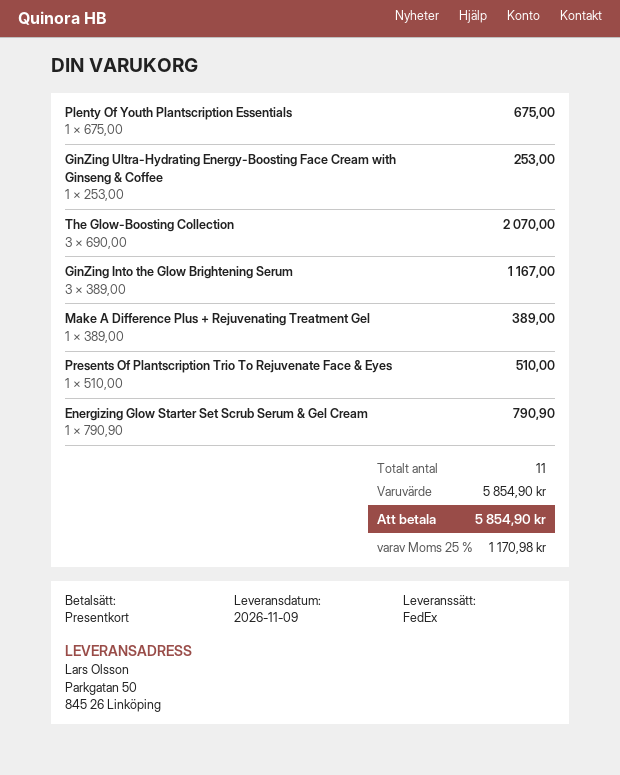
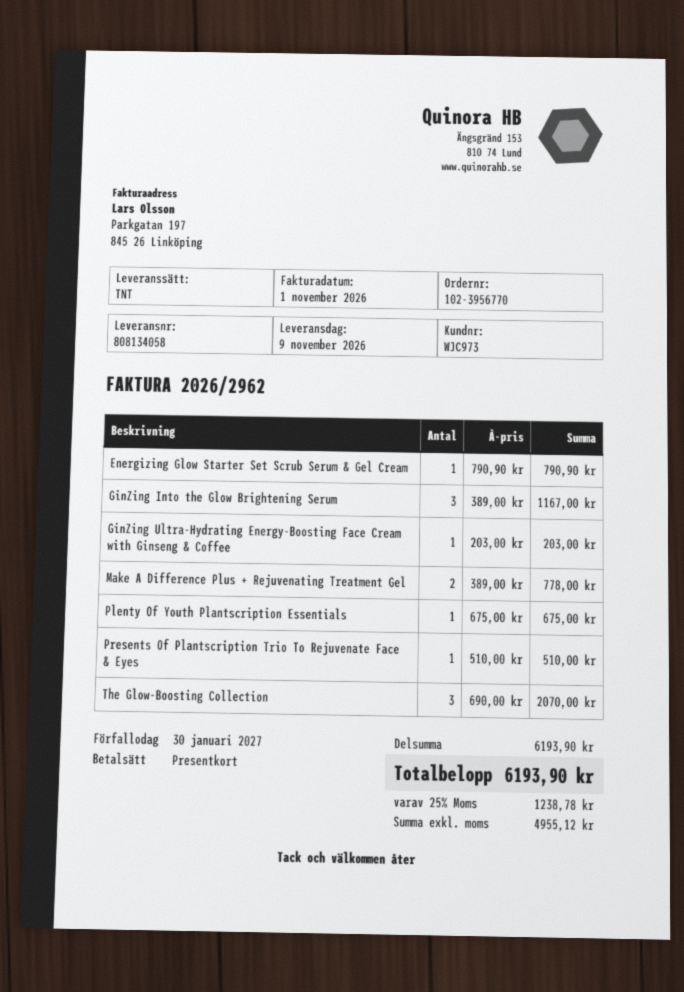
shipping method: FedEx -> TNT
GinZing Ultra-Hydrating Energy-Boosting Face Cream with Ginseng & Coffee: 1 x 253.00 = 253.00 -> 1 x 203.00 = 203.00
Make A Difference Plus + Rejuvenating Treatment Gel: 1 x 389.00 = 389.00 -> 2 x 389.00 = 778.00
subtotal: 5854.90 -> 6193.90
tax: 25% = 1170.98 -> 25% = 1238.78
total: 5854.90 -> 6193.90

